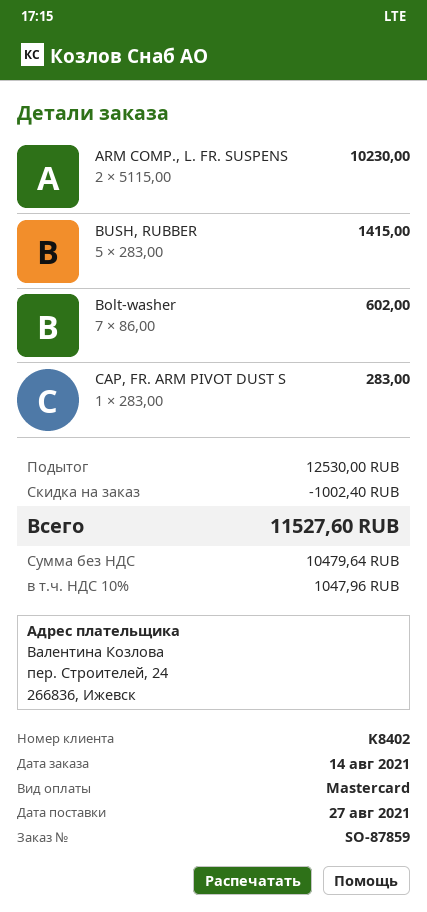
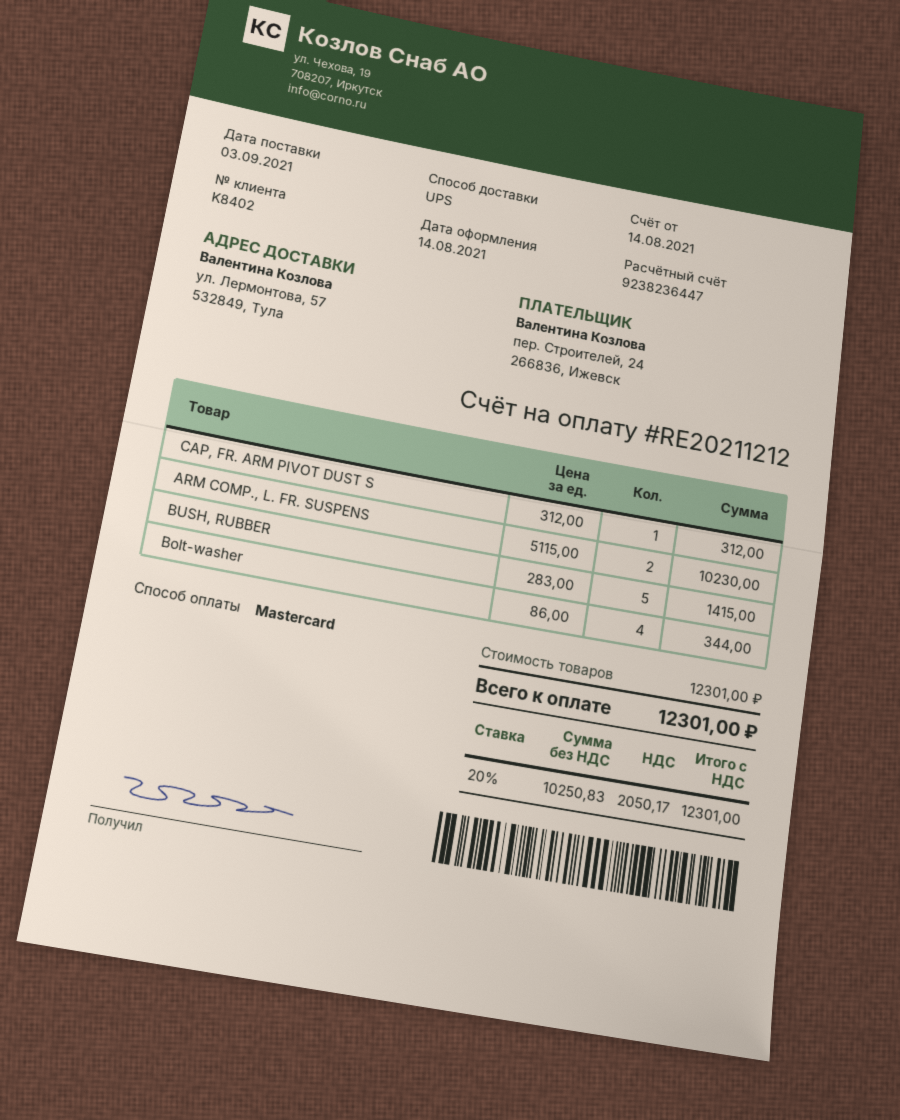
delivery date: 2021-08-27 -> 2021-09-03
Bolt-washer: 7 x 86.00 = 602.00 -> 4 x 86.00 = 344.00
CAP, FR. ARM PIVOT DUST S: 1 x 283.00 = 283.00 -> 1 x 312.00 = 312.00
subtotal: 12530.00 -> 12301.00
discount: 1002.40 -> none
net: 10479.64 -> 10250.83
tax: 10% = 1047.96 -> 20% = 2050.17
total: 11527.60 -> 12301.00

